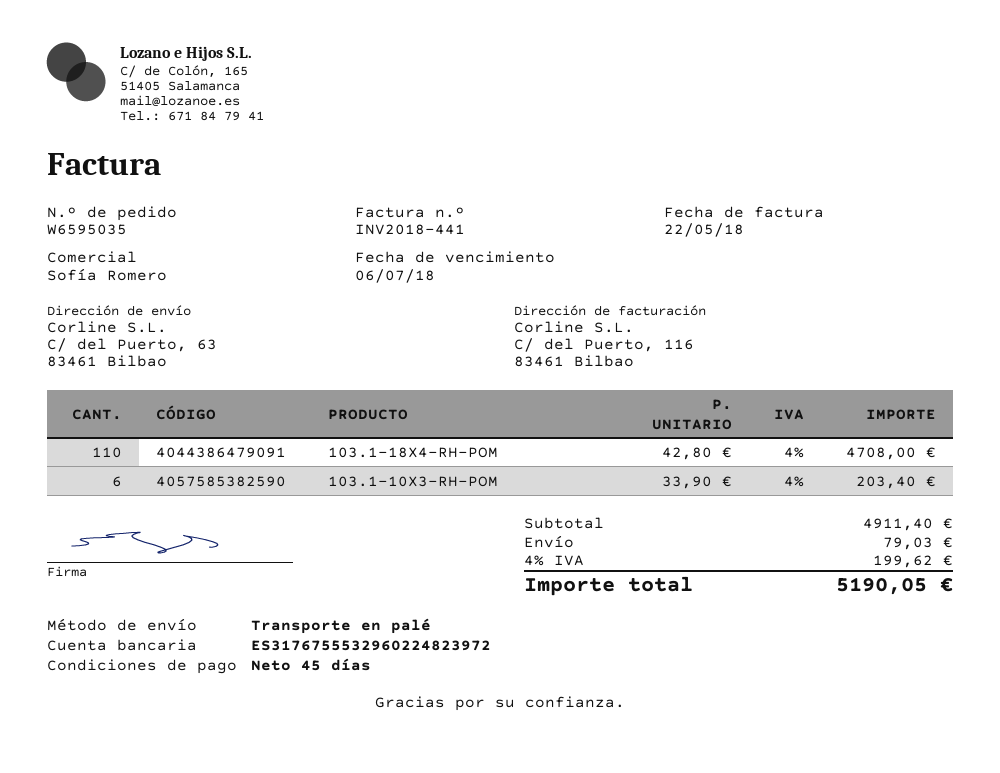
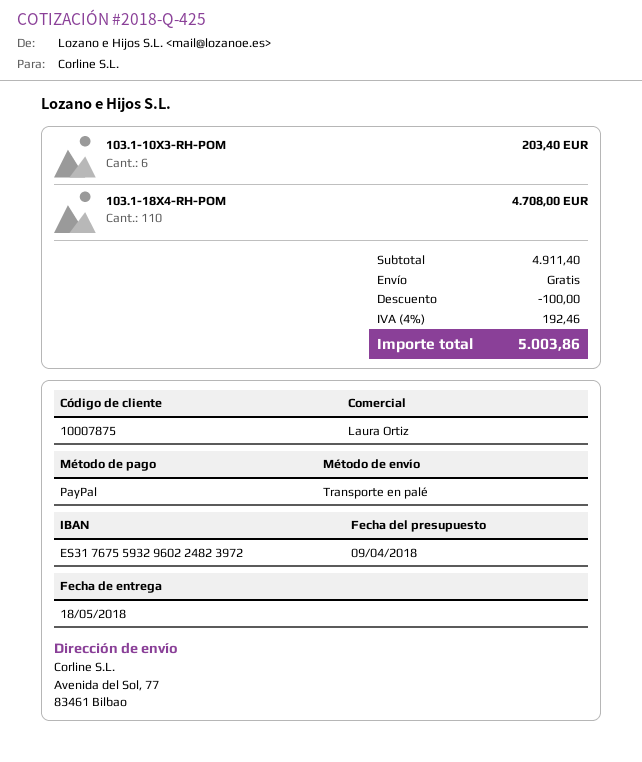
sales rep: Sofía Romero -> Laura Ortiz
bank account: ES3176755532960224823972 -> ES3176755932960224823972
ship to: C/ del Puerto, 63, 83461 Bilbao -> Avenida del Sol, 77, 83461 Bilbao
discount: none -> 100.00
shipping: 79.03 -> 0.00
tax: 4% = 199.62 -> 4% = 192.46
total: 5190.05 -> 5003.86

